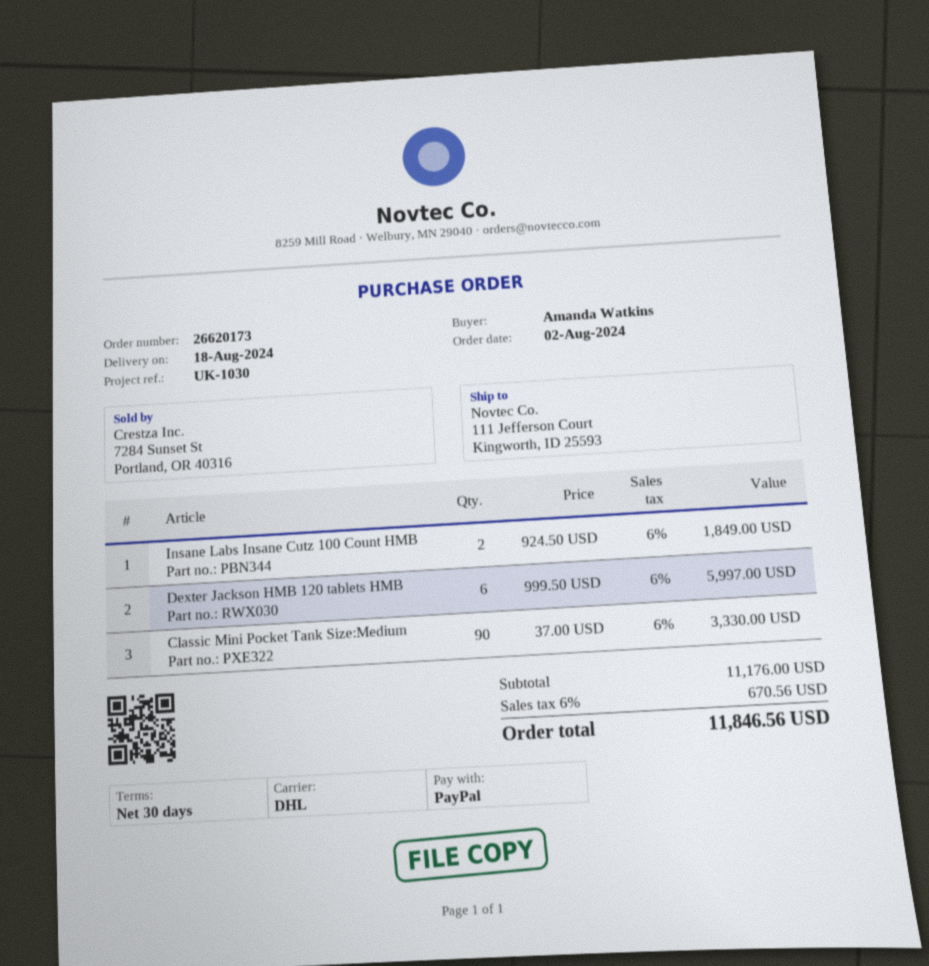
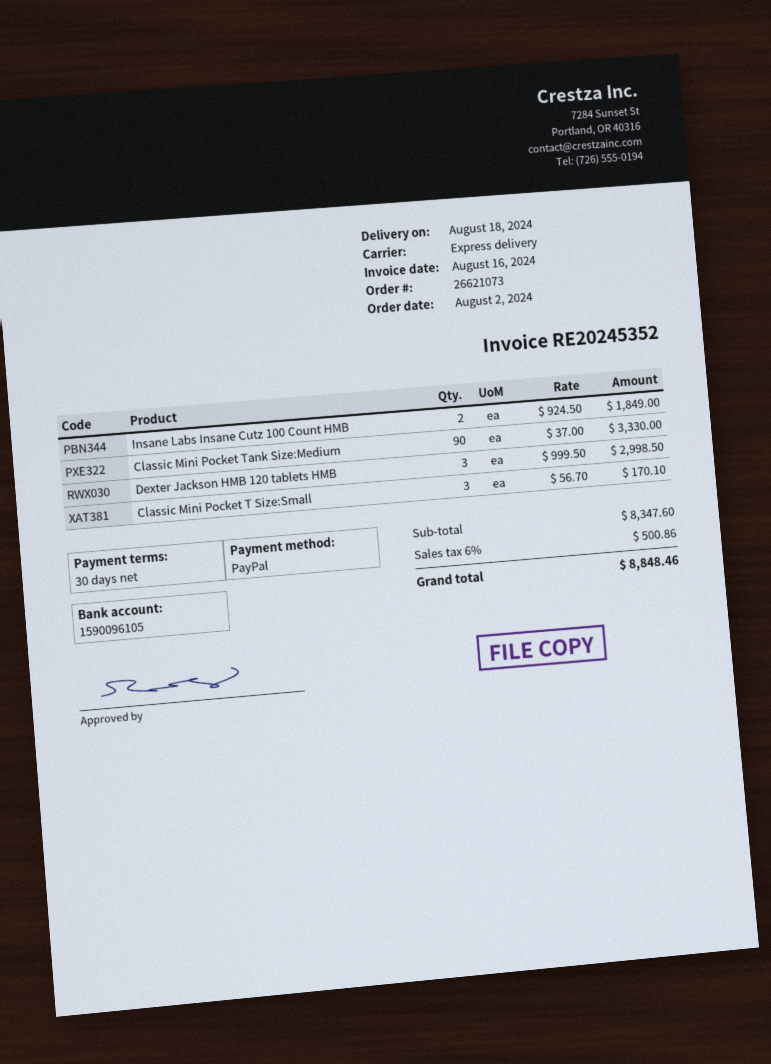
order number: 26620173 -> 26621073
shipping method: DHL -> express
Dexter Jackson HMB 120 tablets HMB: 6 x 999.50 = 5997.00 -> 3 x 999.50 = 2998.50
Classic Mini Pocket T Size:Small: none -> 3 x 56.70 = 170.10
subtotal: 11176.00 -> 8347.60
tax: 6% = 670.56 -> 6% = 500.86
total: 11846.56 -> 8848.46

